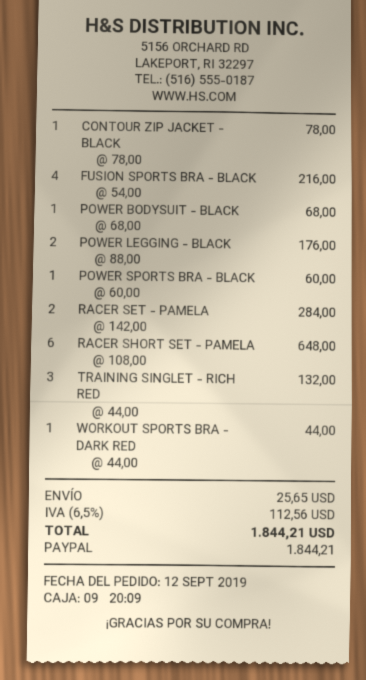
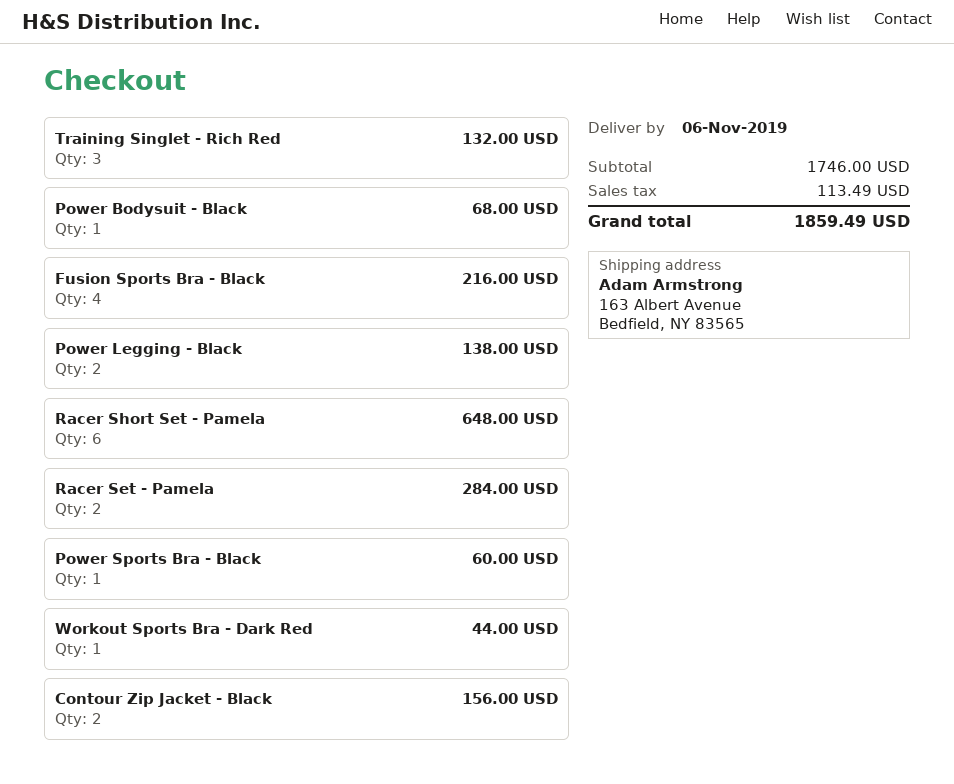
CONTOUR ZIP JACKET - BLACK: 1 for 78.00 -> 2 for 156.00
POWER LEGGING - BLACK: 2 for 176.00 -> 2 for 138.00
shipping: 25.65 -> none
tax: 112.56 -> 113.49
total: 1844.21 -> 1859.49

